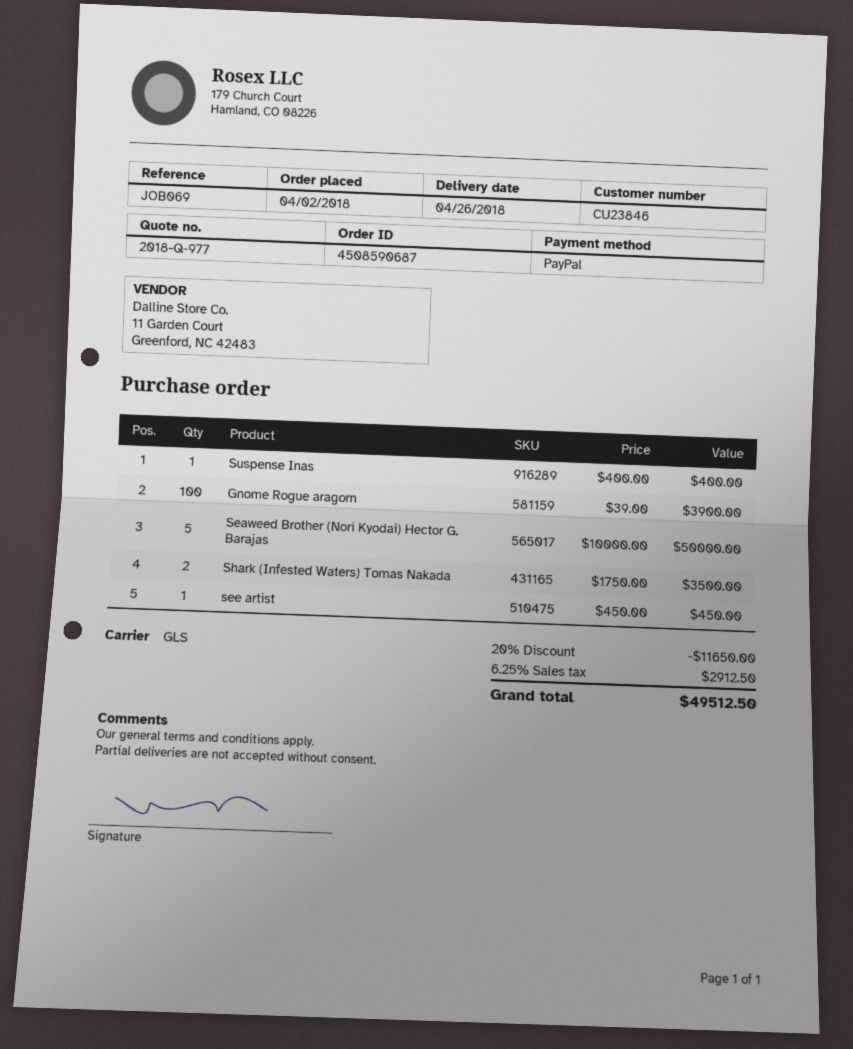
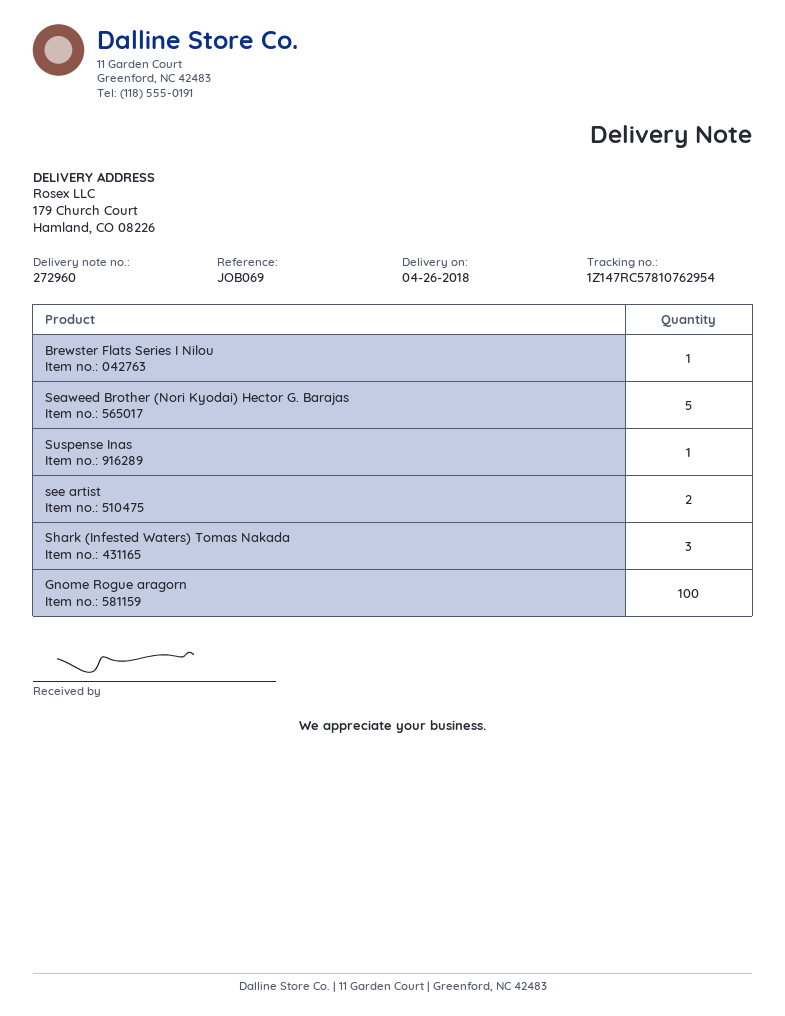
Shark (Infested Waters) Tomas Nakada: 2 -> 3
see artist: 1 -> 2
Brewster Flats Series I Nilou: none -> 1

